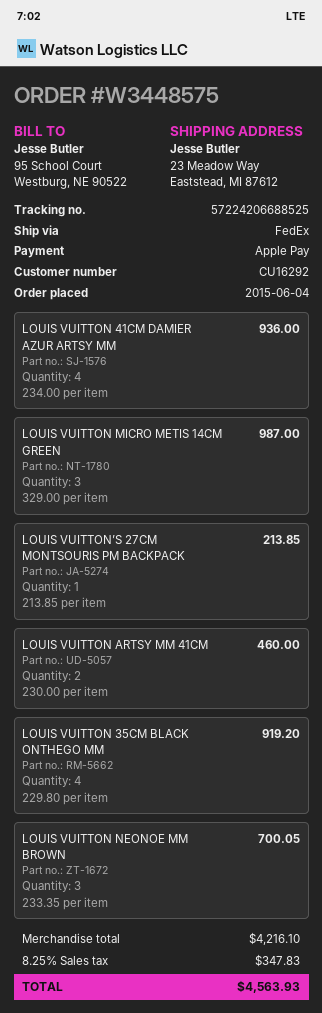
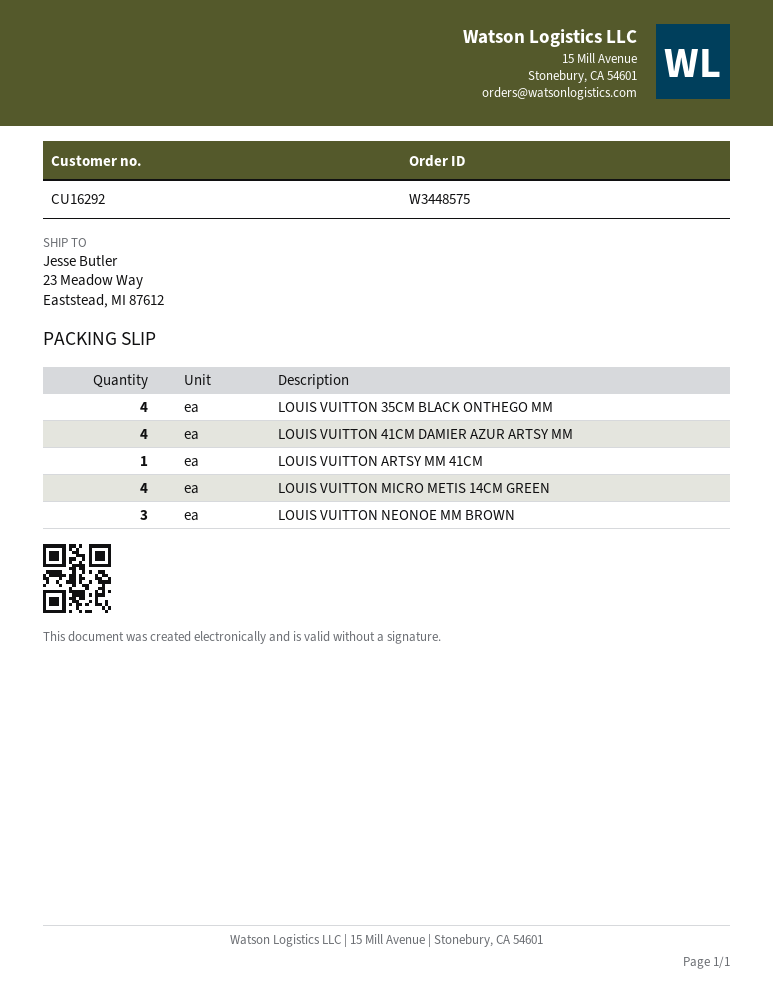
LOUIS VUITTON MICRO METIS 14CM GREEN: 3 -> 4
LOUIS VUITTON’S 27CM MONTSOURIS PM BACKPACK: 1 -> none
LOUIS VUITTON ARTSY MM 41CM: 2 -> 1

